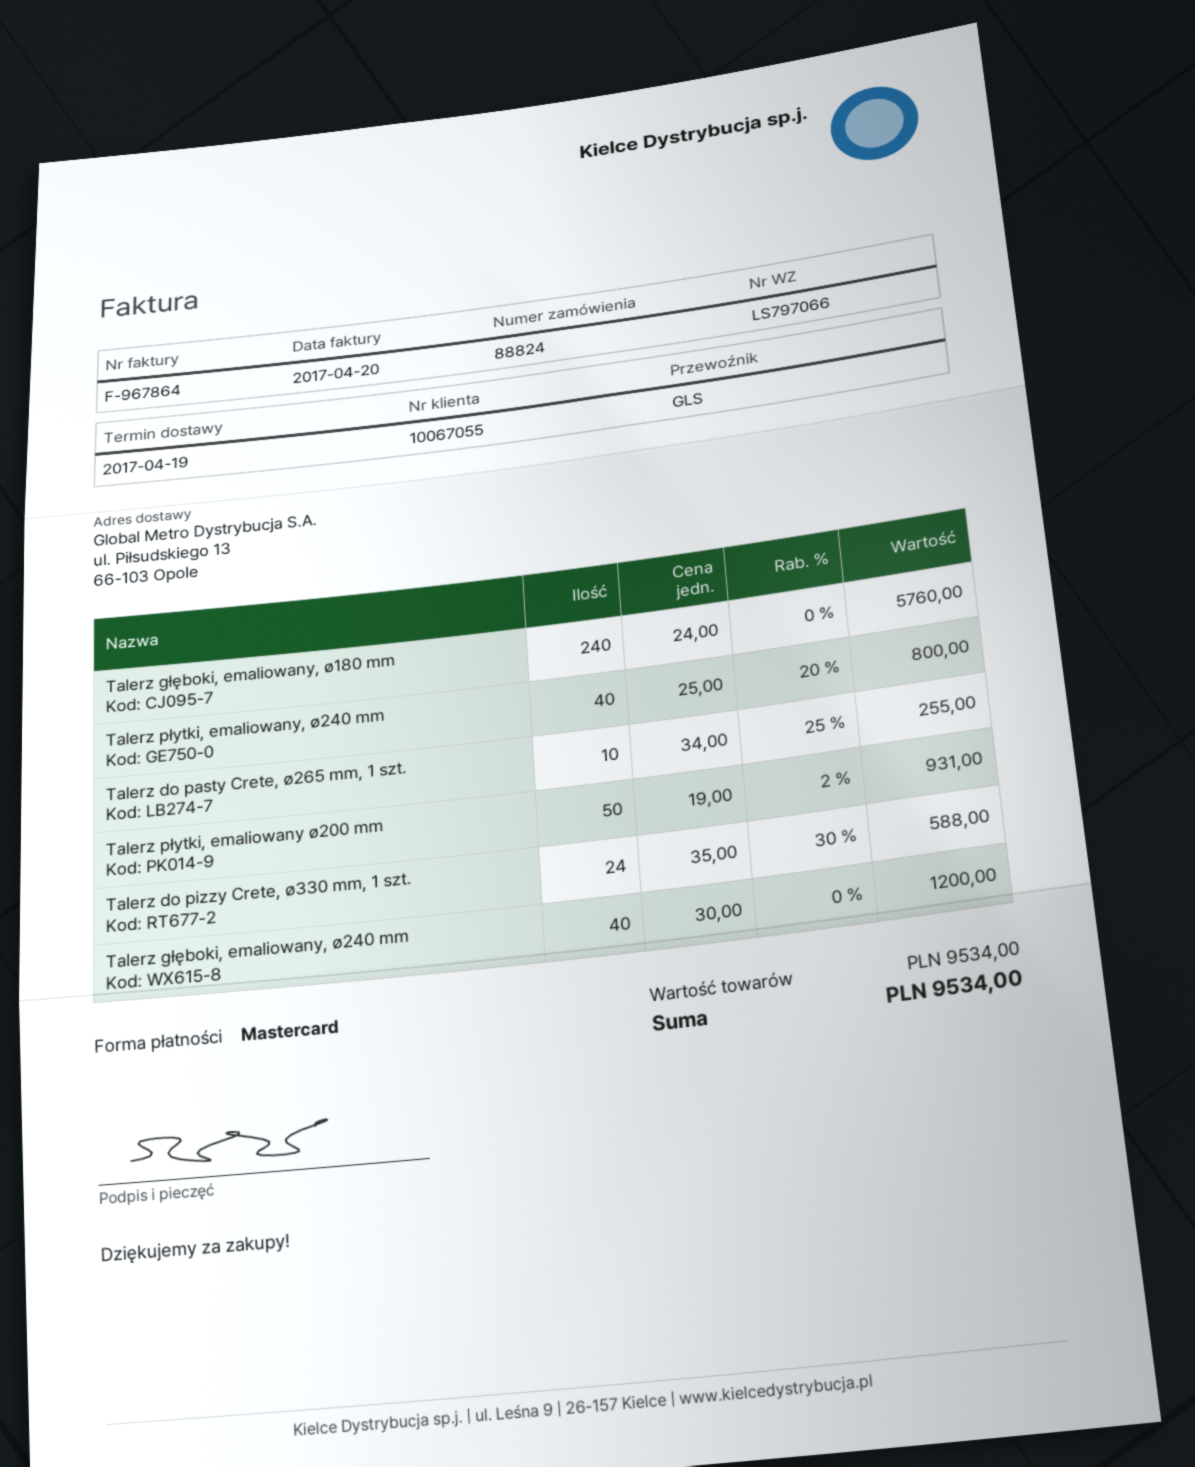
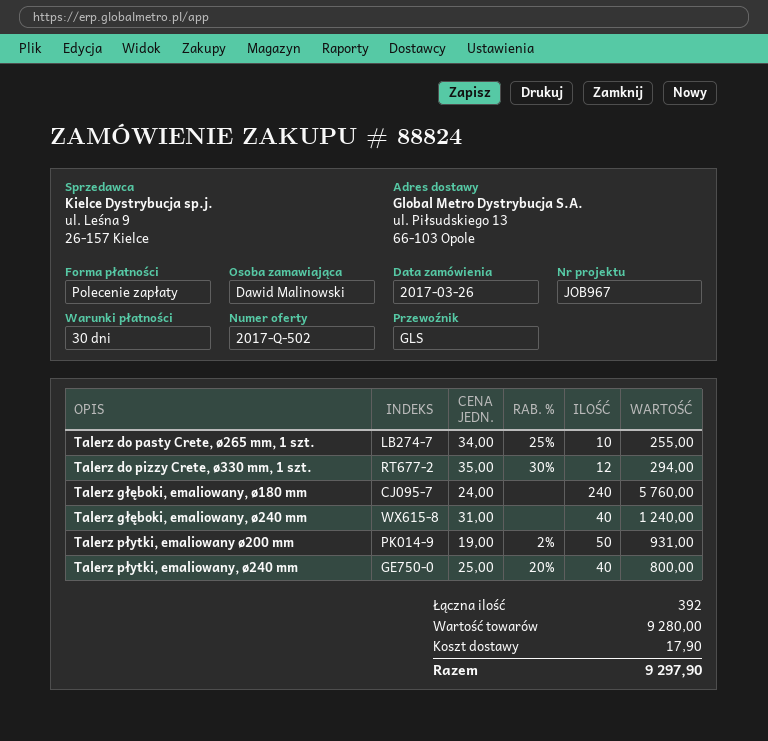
payment method: Mastercard -> direct debit
Talerz do pizzy Crete, ø330 mm, 1 szt.: 24 x 35.00 - 30% = 588.00 -> 12 x 35.00 - 30% = 294.00
Talerz głęboki, emaliowany, ø240 mm: 40 x 30.00 = 1200.00 -> 40 x 31.00 = 1240.00
subtotal: 9534.00 -> 9280.00
shipping: none -> 17.90
total: 9534.00 -> 9297.90

